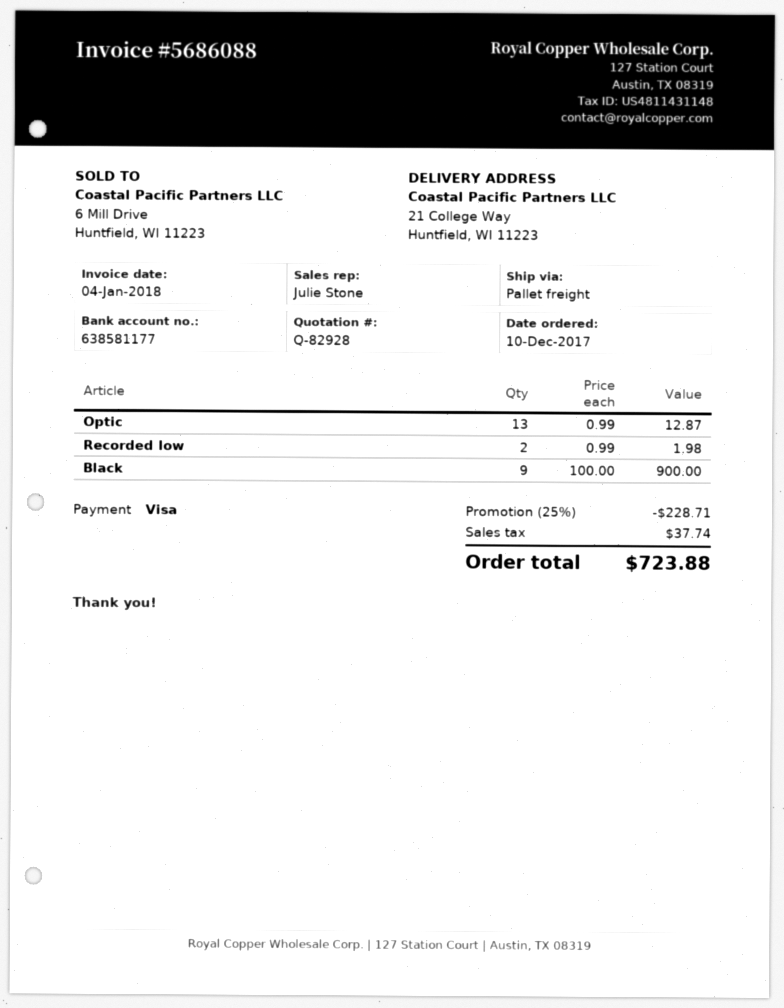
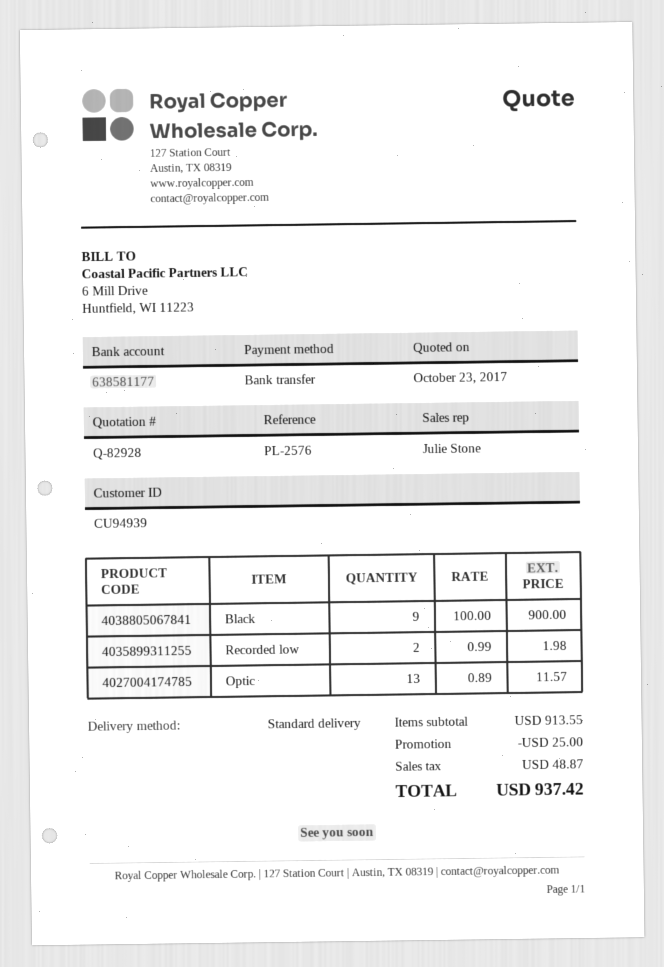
payment method: Visa -> bank transfer
shipping method: pallet freight -> standard
Optic: 13 x 0.99 = 12.87 -> 13 x 0.89 = 11.57
discount: 228.71 -> 25.00
tax: 37.74 -> 48.87
total: 723.88 -> 937.42

